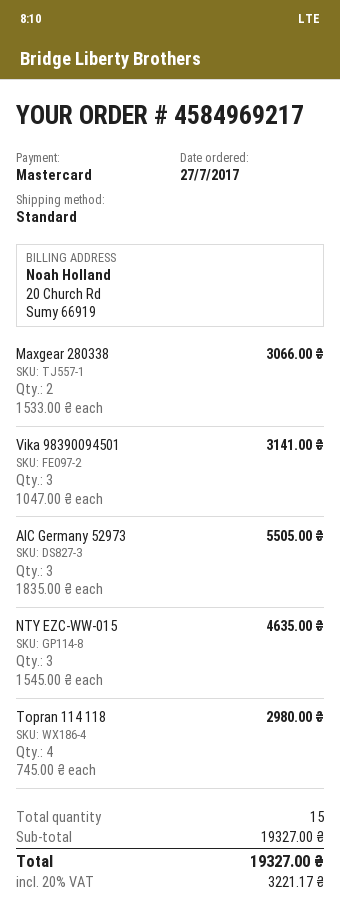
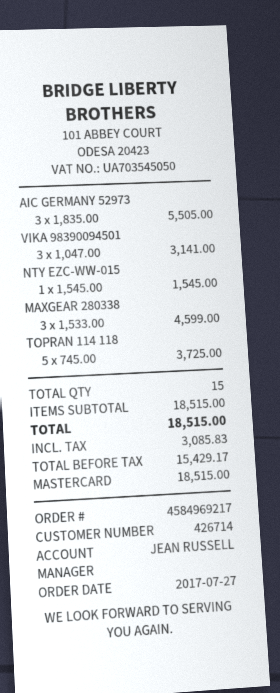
Maxgear 280338: 2 x 1533.00 = 3066.00 -> 3 x 1533.00 = 4599.00
NTY EZC-WW-015: 3 x 1545.00 = 4635.00 -> 1 x 1545.00 = 1545.00
Topran 114 118: 4 x 745.00 = 2980.00 -> 5 x 745.00 = 3725.00
subtotal: 19327.00 -> 18515.00
tax: 3221.17 -> 3085.83
total: 19327.00 -> 18515.00

